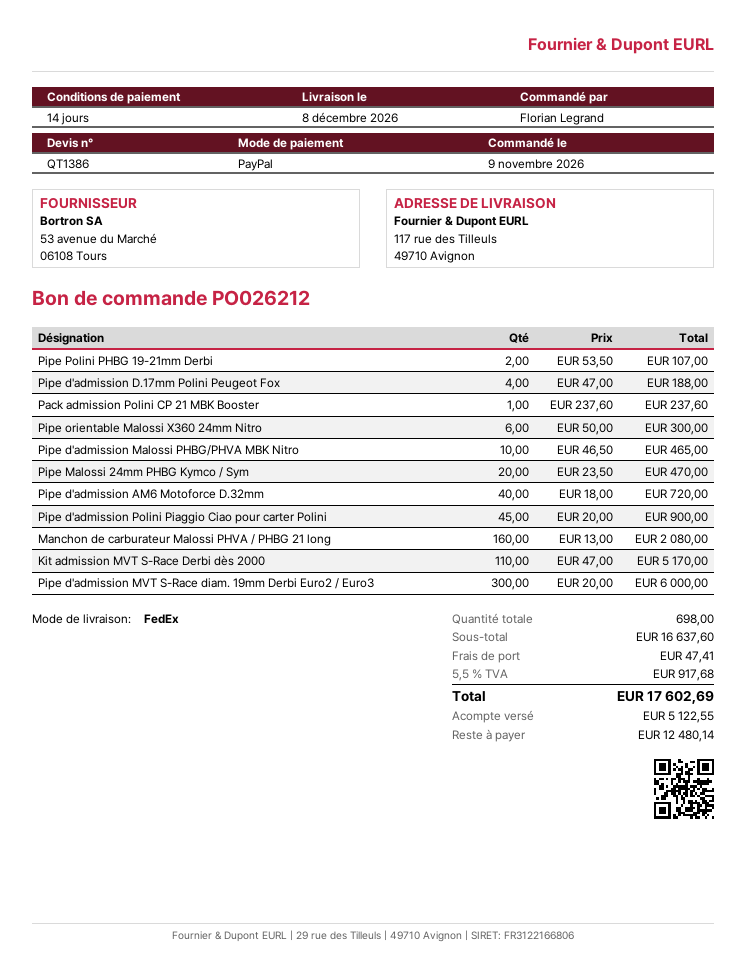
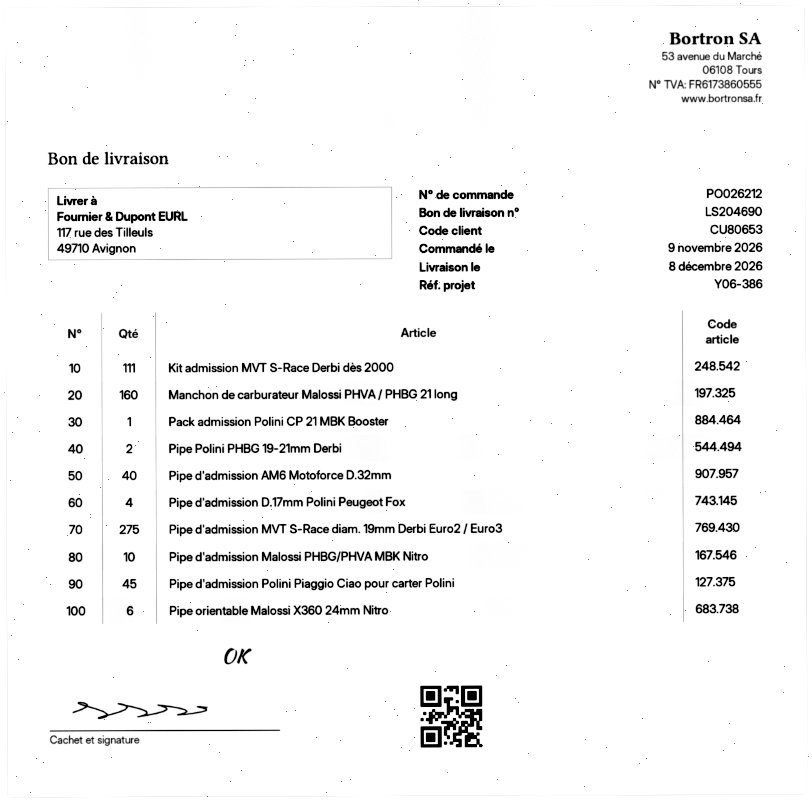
Pipe Malossi 24mm PHBG Kymco / Sym: 20 -> none
Kit admission MVT S-Race Derbi dès 2000: 110 -> 111
Pipe d'admission MVT S-Race diam. 19mm Derbi Euro2 / Euro3: 300 -> 275

